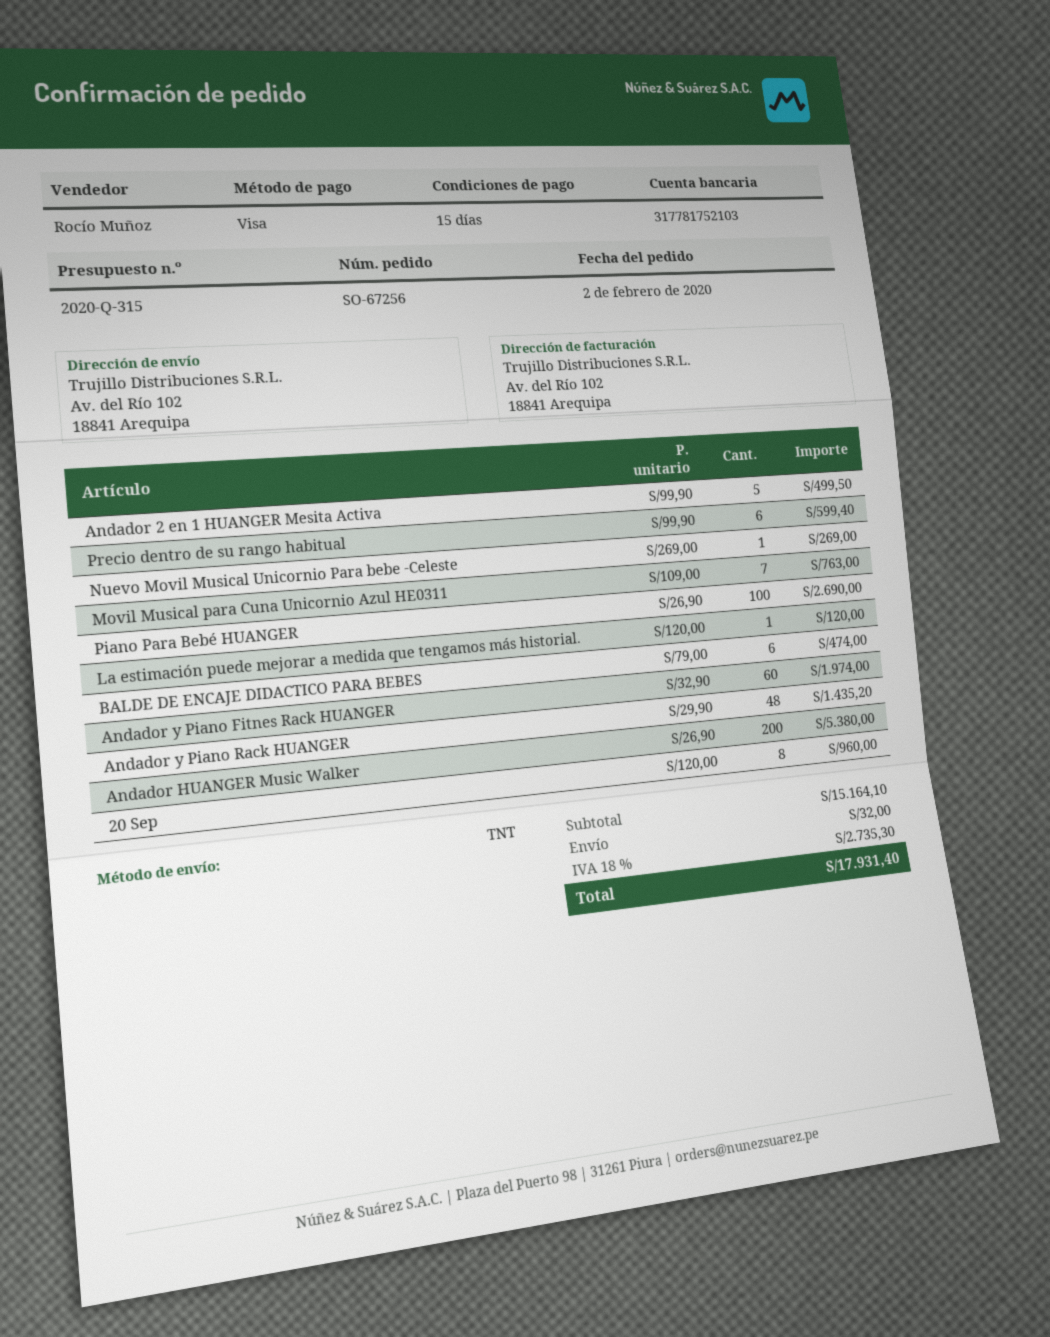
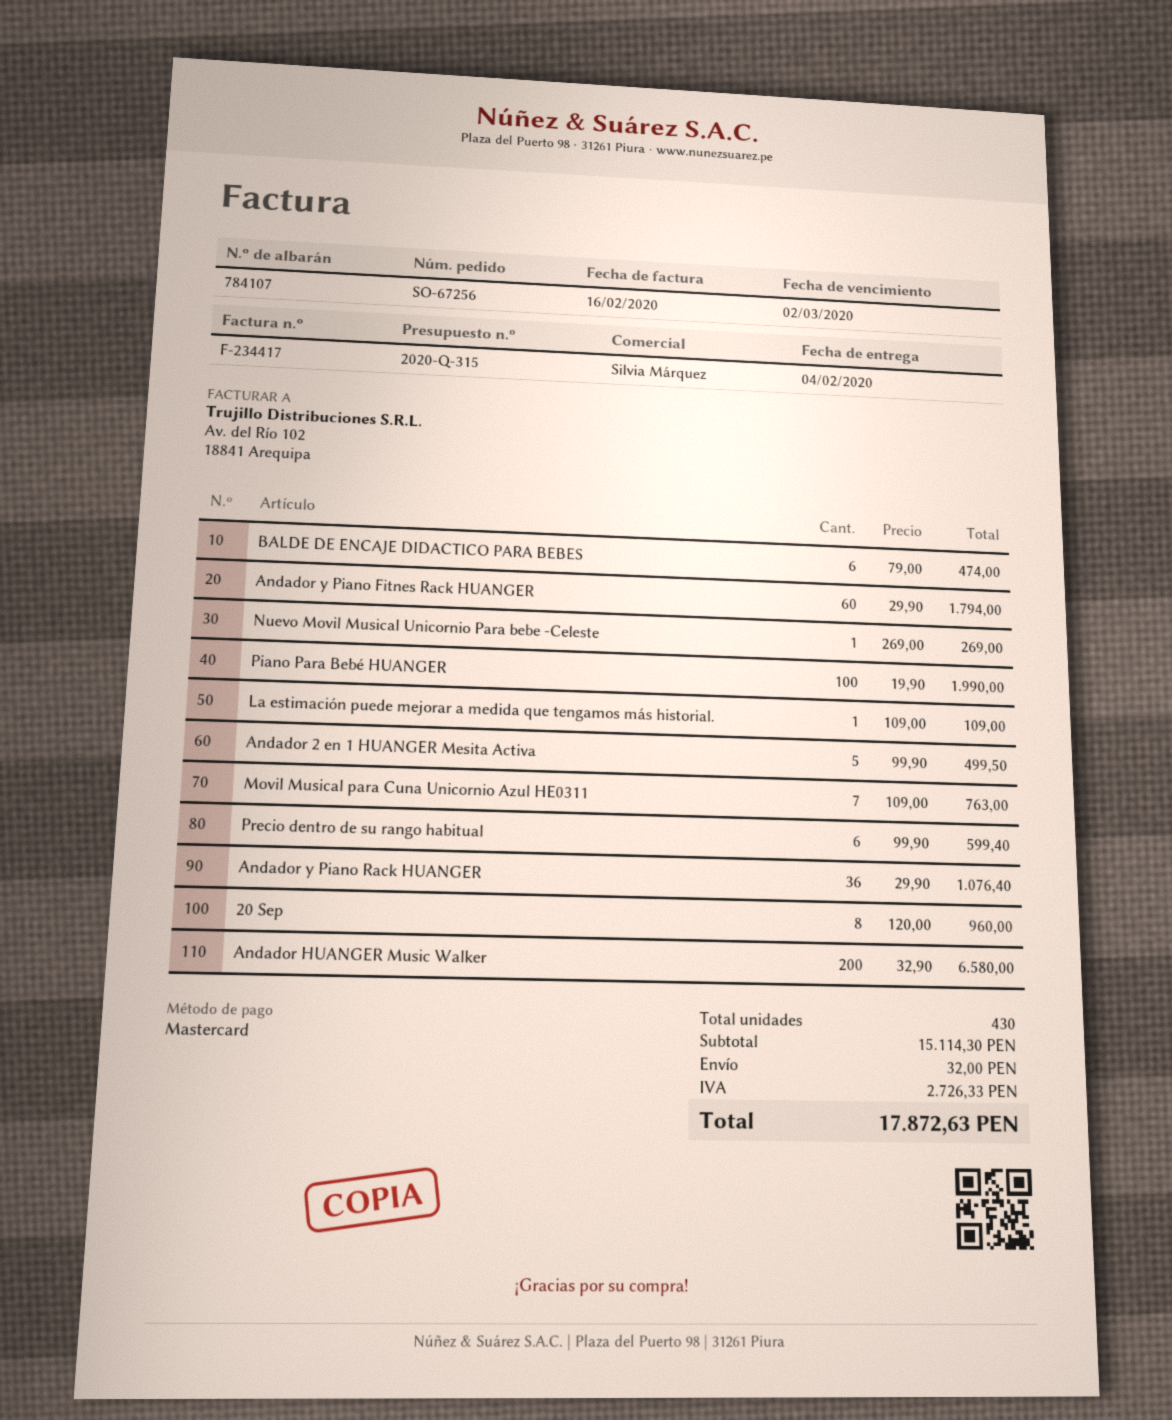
sales rep: Rocío Muñoz -> Silvia Márquez
payment method: Visa -> Mastercard
Piano Para Bebé HUANGER: 100 x 26.90 = 2690.00 -> 100 x 19.90 = 1990.00
La estimación puede mejorar a medida que tengamos más historial.: 1 x 120.00 = 120.00 -> 1 x 109.00 = 109.00
Andador y Piano Fitnes Rack HUANGER: 60 x 32.90 = 1974.00 -> 60 x 29.90 = 1794.00
Andador y Piano Rack HUANGER: 48 x 29.90 = 1435.20 -> 36 x 29.90 = 1076.40
Andador HUANGER Music Walker: 200 x 26.90 = 5380.00 -> 200 x 32.90 = 6580.00
subtotal: 15164.10 -> 15114.30
tax: 2735.30 -> 2726.33
total: 17931.40 -> 17872.63

